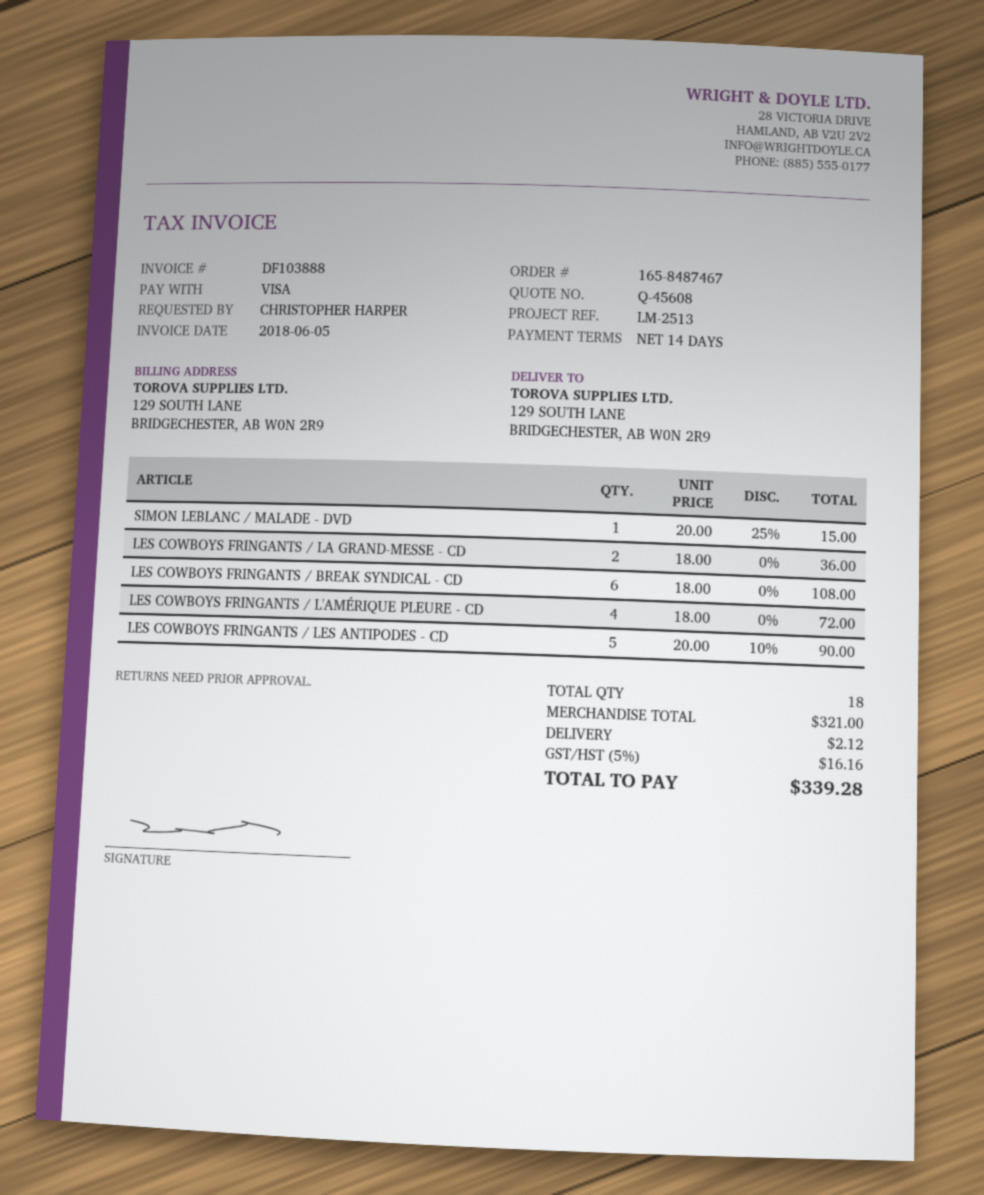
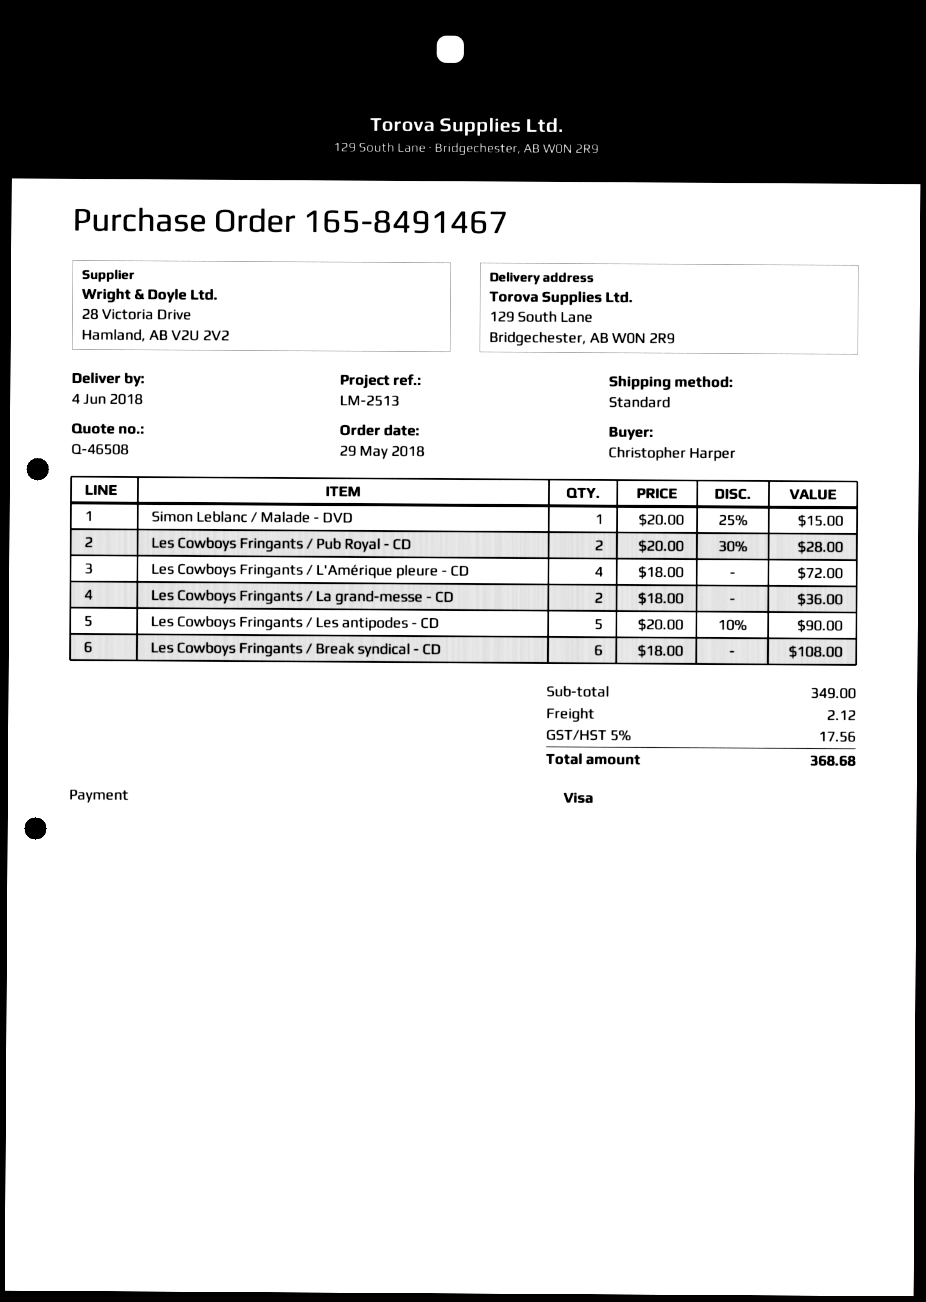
quote number: Q-45608 -> Q-46508
order number: 165-8487467 -> 165-8491467
Les Cowboys Fringants / Pub Royal - CD: none -> 2 x 20.00 - 30% = 28.00
subtotal: 321.00 -> 349.00
tax: 5% = 16.16 -> 5% = 17.56
total: 339.28 -> 368.68

